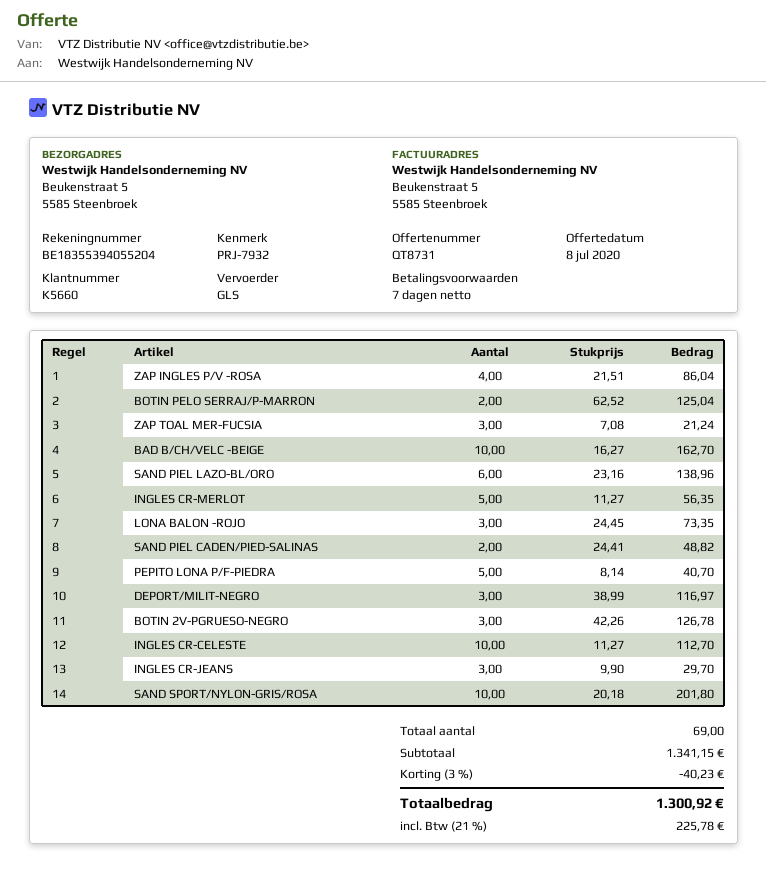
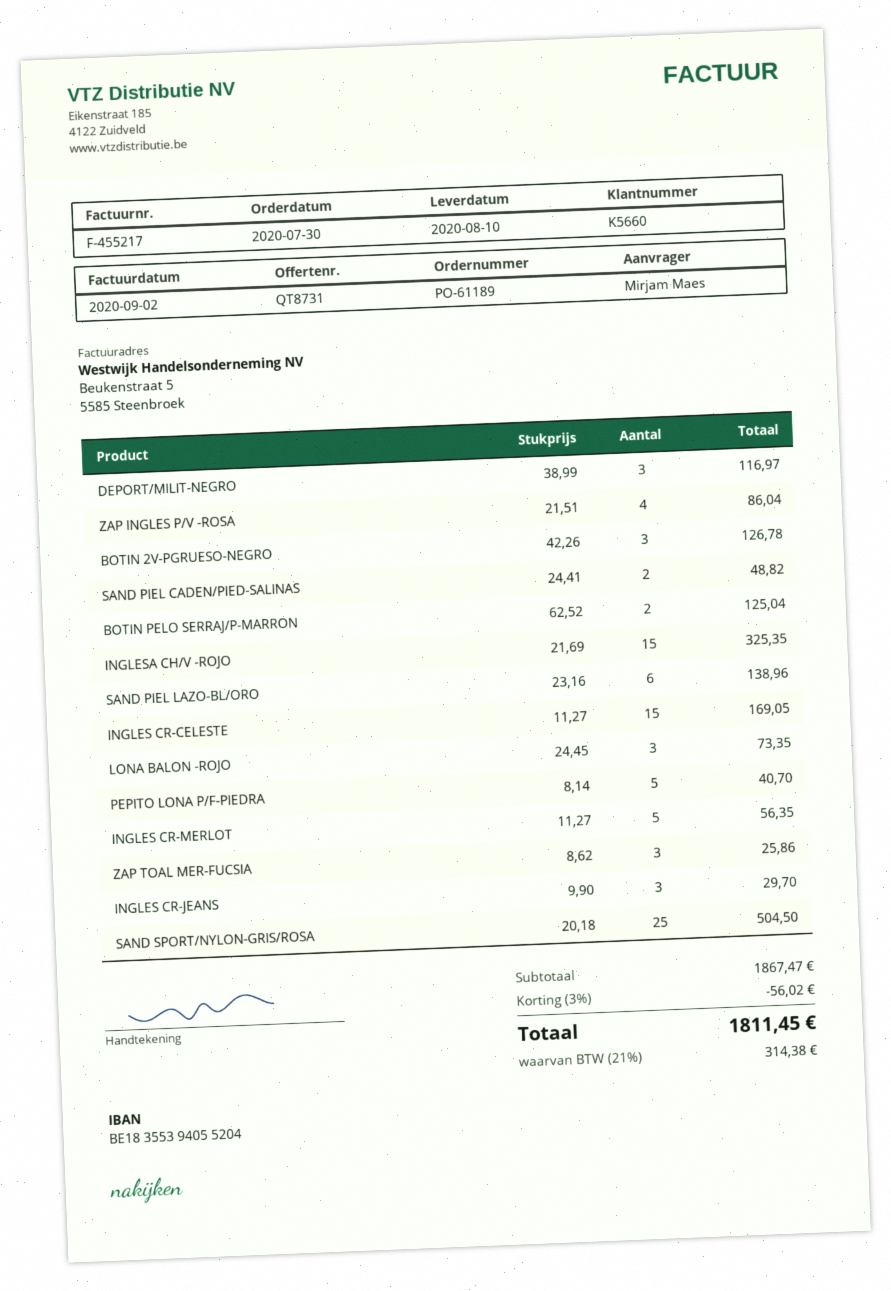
ZAP TOAL MER-FUCSIA: 3 x 7.08 = 21.24 -> 3 x 8.62 = 25.86
BAD B/CH/VELC -BEIGE: 10 x 16.27 = 162.70 -> none
INGLES CR-CELESTE: 10 x 11.27 = 112.70 -> 15 x 11.27 = 169.05
SAND SPORT/NYLON-GRIS/ROSA: 10 x 20.18 = 201.80 -> 25 x 20.18 = 504.50
INGLESA CH/V -ROJO: none -> 15 x 21.69 = 325.35
subtotal: 1341.15 -> 1867.47
discount: 3% = 40.23 -> 3% = 56.02
tax: 21% = 225.78 -> 21% = 314.38
total: 1300.92 -> 1811.45

